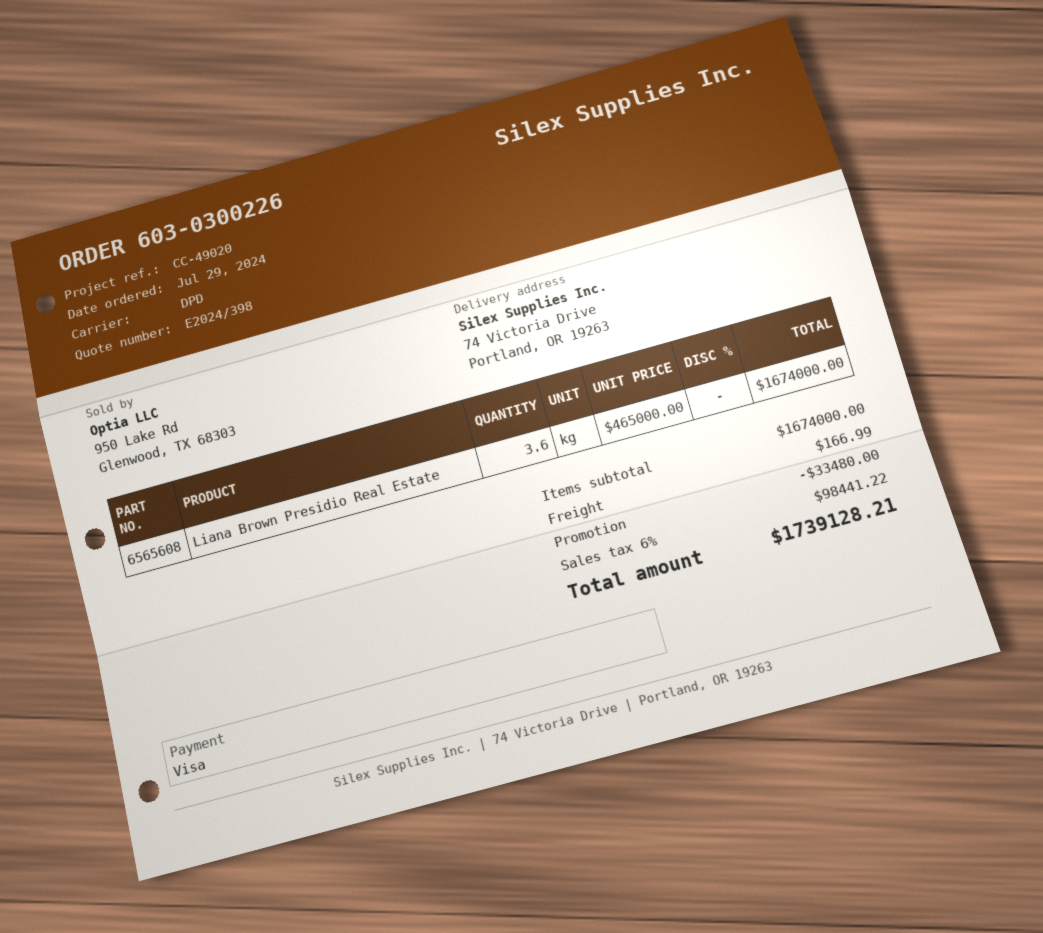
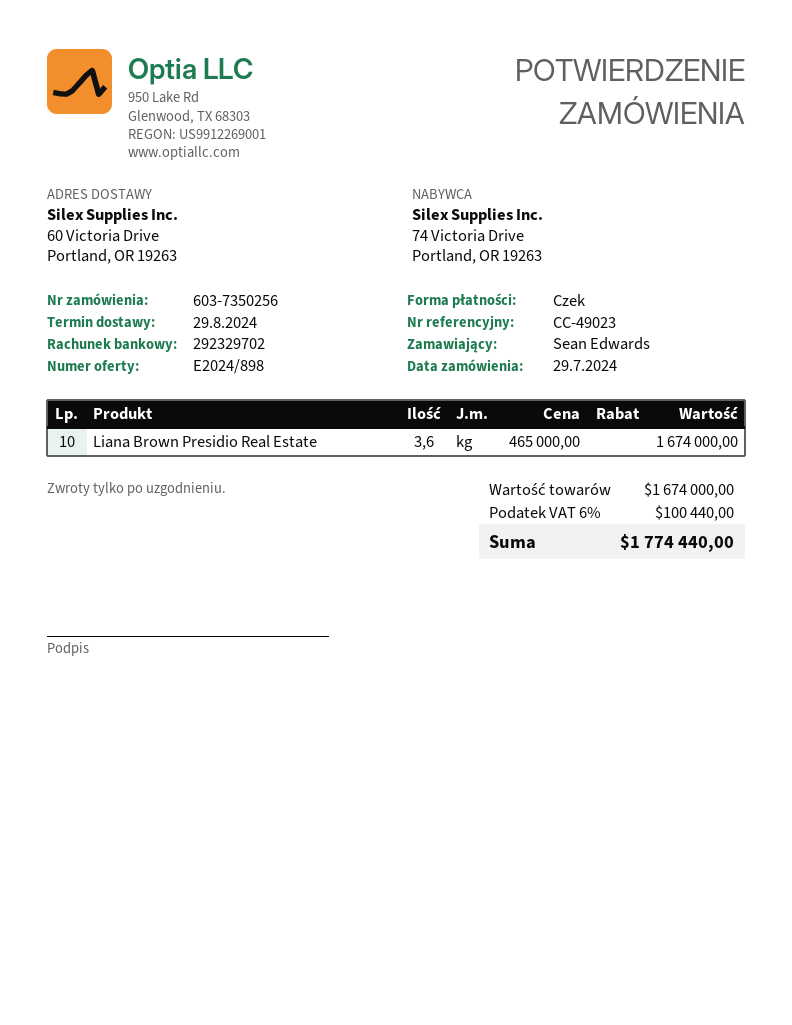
quote number: E2024/398 -> E2024/898
order number: 603-0300226 -> 603-7350256
reference: CC-49020 -> CC-49023
payment method: Visa -> cheque
ship to: 74 Victoria Drive, Portland, OR 19263 -> 60 Victoria Drive, Portland, OR 19263
discount: 33480.00 -> none
shipping: 166.99 -> none
tax: 6% = 98441.22 -> 6% = 100440.00
total: 1739128.21 -> 1774440.00

